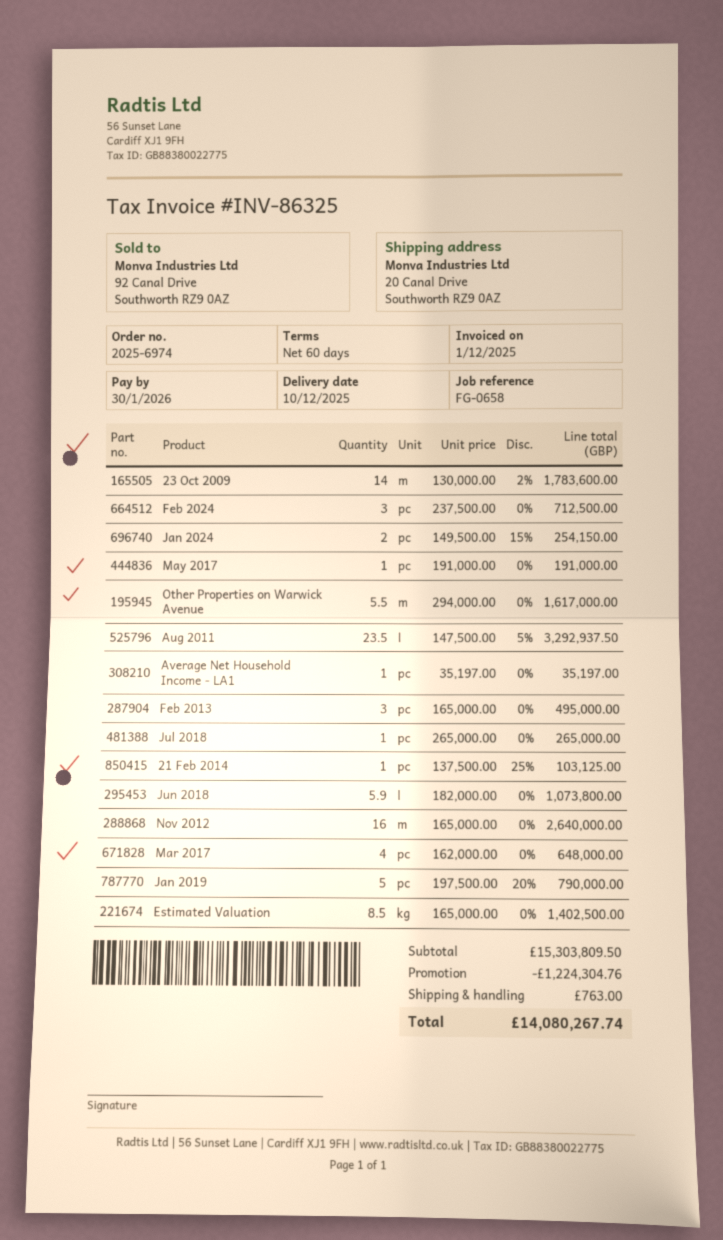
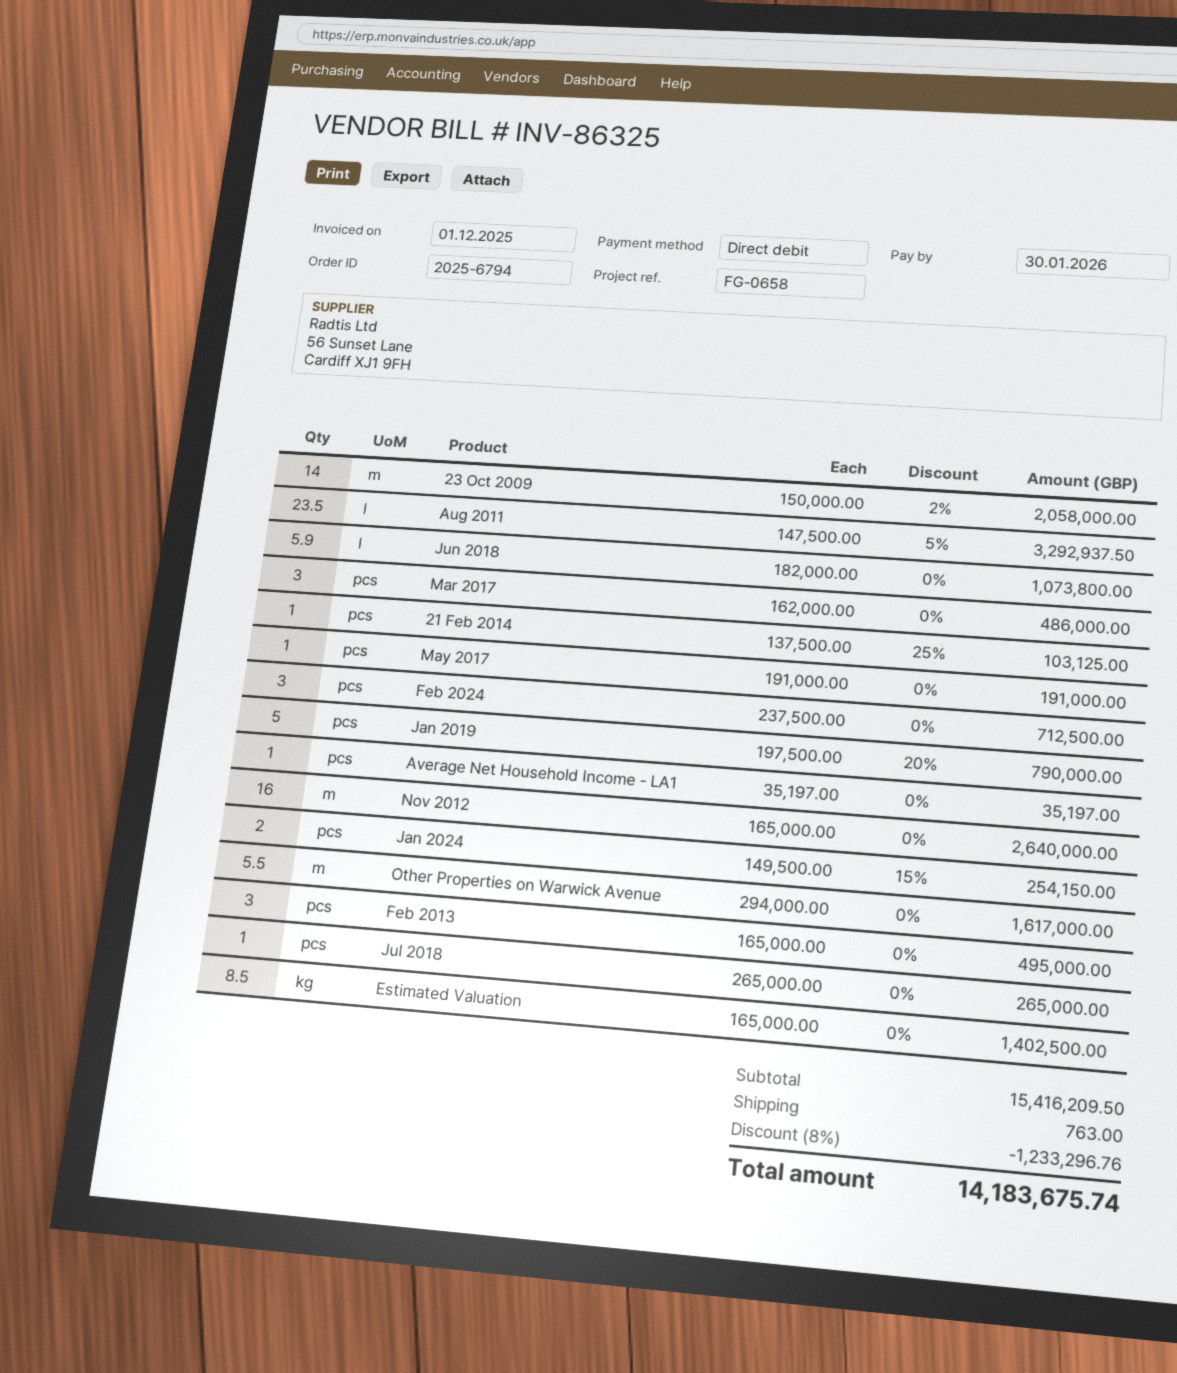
order number: 2025-6974 -> 2025-6794
23 Oct 2009: 14 x 130000.00 - 2% = 1783600.00 -> 14 x 150000.00 - 2% = 2058000.00
Mar 2017: 4 x 162000.00 = 648000.00 -> 3 x 162000.00 = 486000.00
subtotal: 15303809.50 -> 15416209.50
discount: 1224304.76 -> 1233296.76
total: 14080267.74 -> 14183675.74

